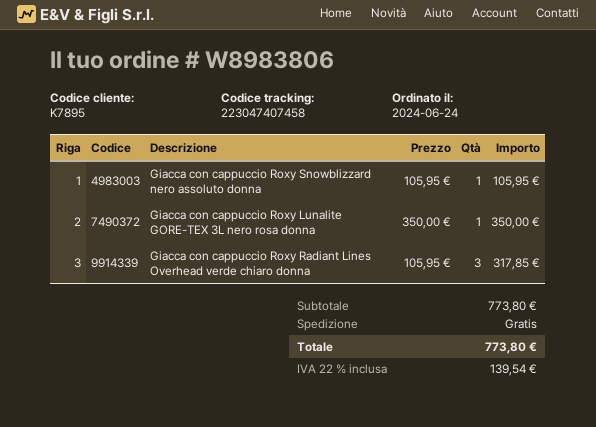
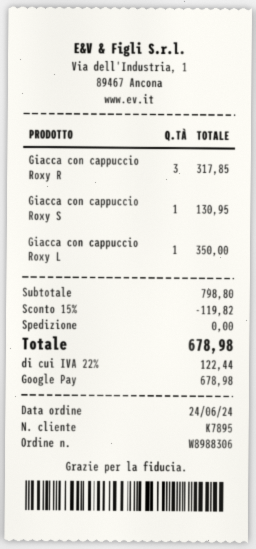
order number: W8983806 -> W8988306
Giacca con cappuccio Roxy Snowblizzard nero assoluto donna: 1 for 105.95 -> 1 for 130.95
subtotal: 773.80 -> 798.80
discount: none -> 15% = 119.82
tax: 22% = 139.54 -> 22% = 122.44
total: 773.80 -> 678.98

